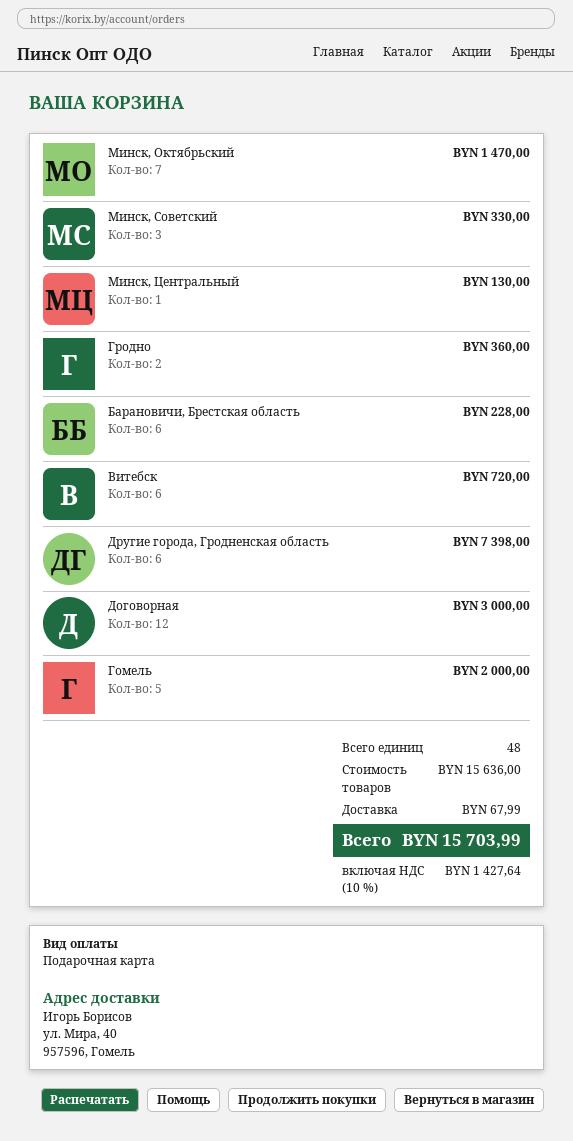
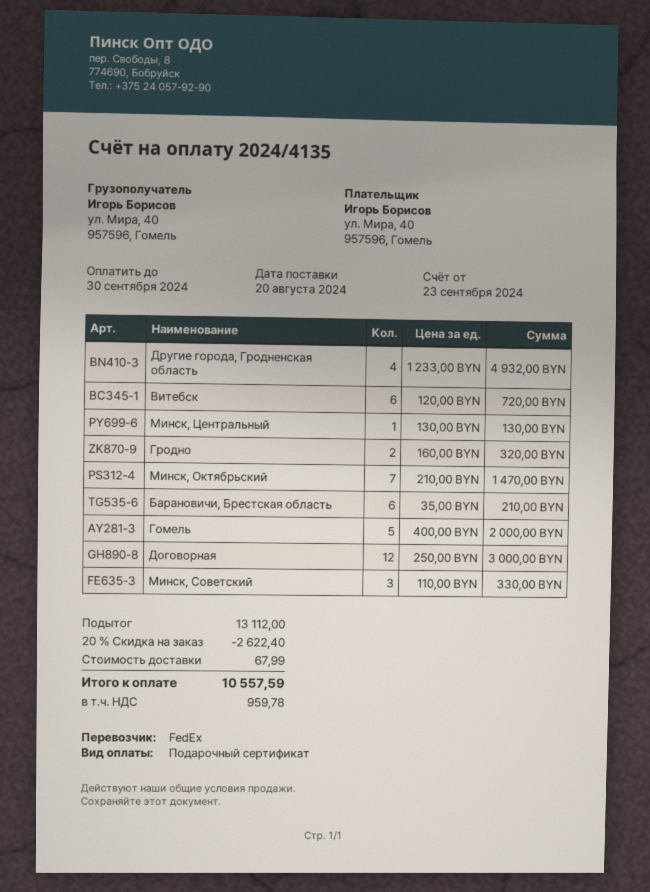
Гродно: 2 for 360.00 -> 2 for 320.00
Барановичи, Брестская область: 6 for 228.00 -> 6 for 210.00
Другие города, Гродненская область: 6 for 7398.00 -> 4 for 4932.00
subtotal: 15636.00 -> 13112.00
discount: none -> 20% = 2622.40
tax: 1427.64 -> 959.78
total: 15703.99 -> 10557.59

